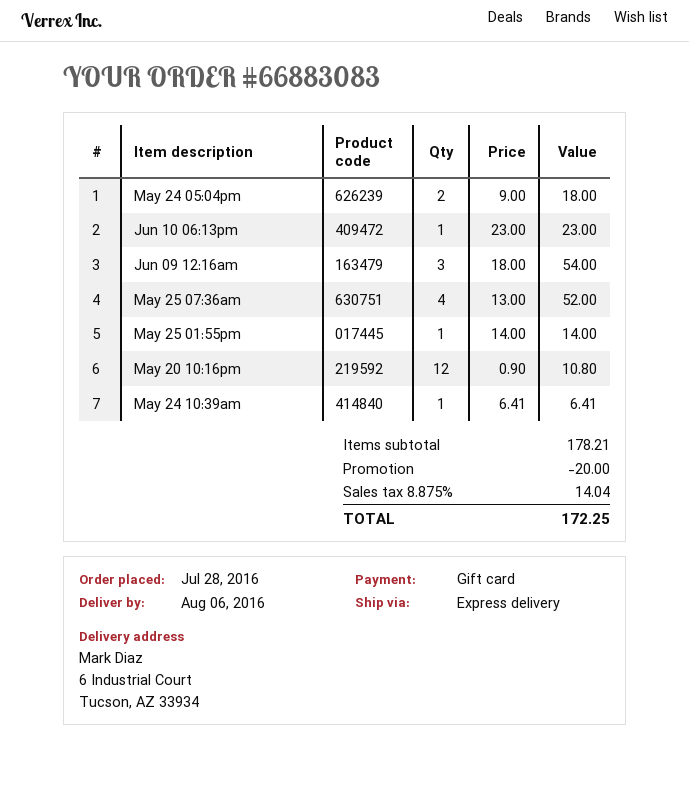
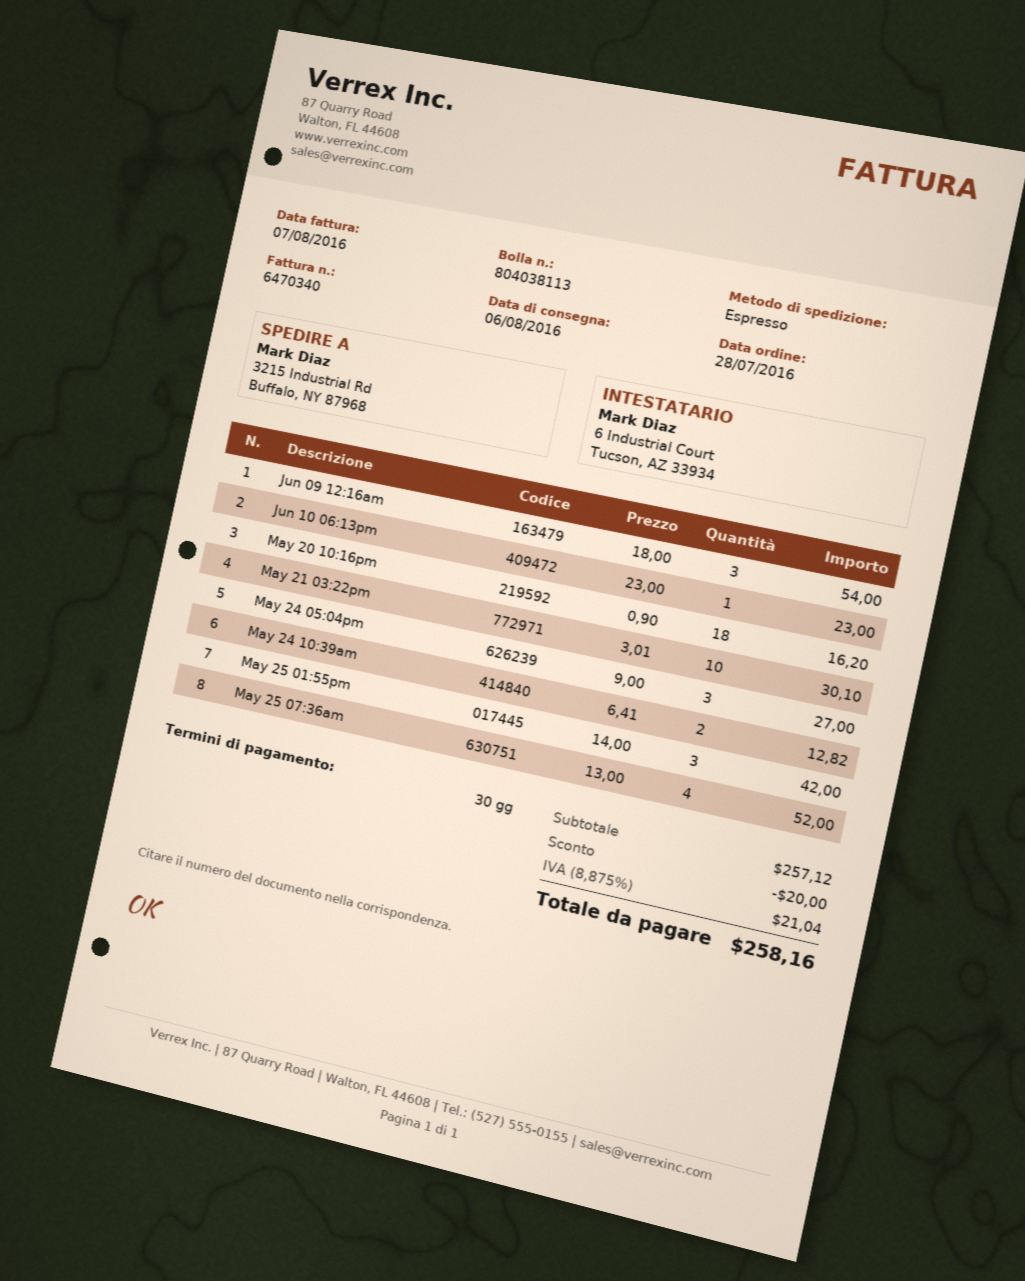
ship to: 6 Industrial Court, Tucson, AZ 33934 -> 3215 Industrial Rd, Buffalo, NY 87968
May 24 05:04pm: 2 x 9.00 = 18.00 -> 3 x 9.00 = 27.00
May 25 01:55pm: 1 x 14.00 = 14.00 -> 3 x 14.00 = 42.00
May 20 10:16pm: 12 x 0.90 = 10.80 -> 18 x 0.90 = 16.20
May 24 10:39am: 1 x 6.41 = 6.41 -> 2 x 6.41 = 12.82
May 21 03:22pm: none -> 10 x 3.01 = 30.10
subtotal: 178.21 -> 257.12
tax: 8.875% = 14.04 -> 8.875% = 21.04
total: 172.25 -> 258.16

